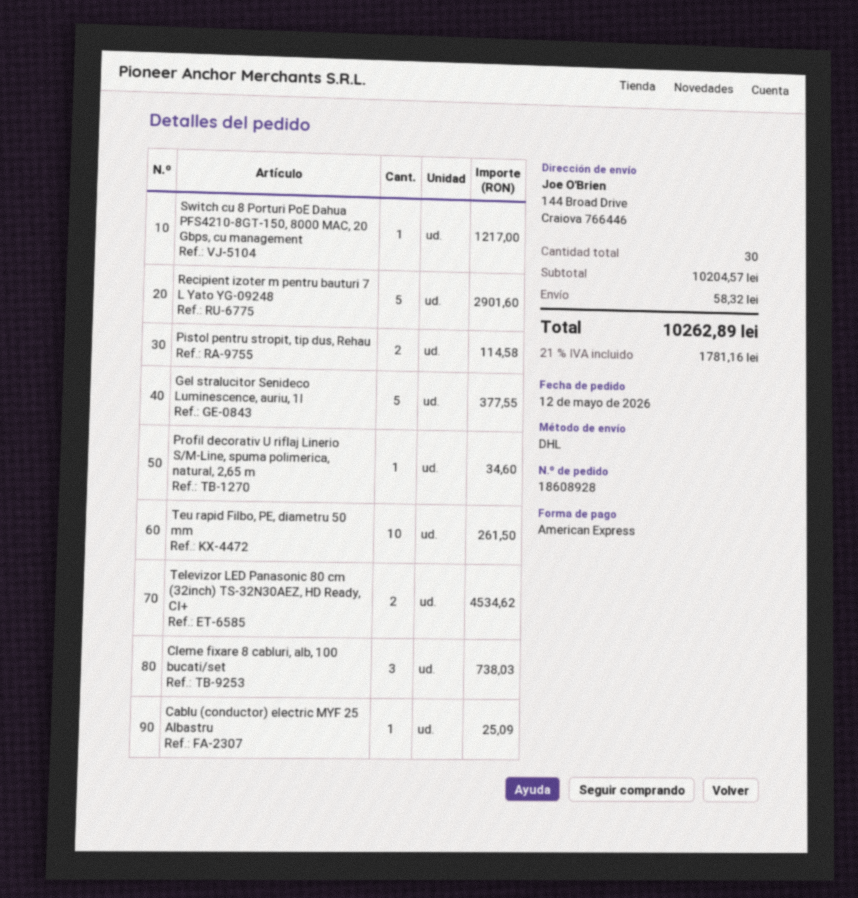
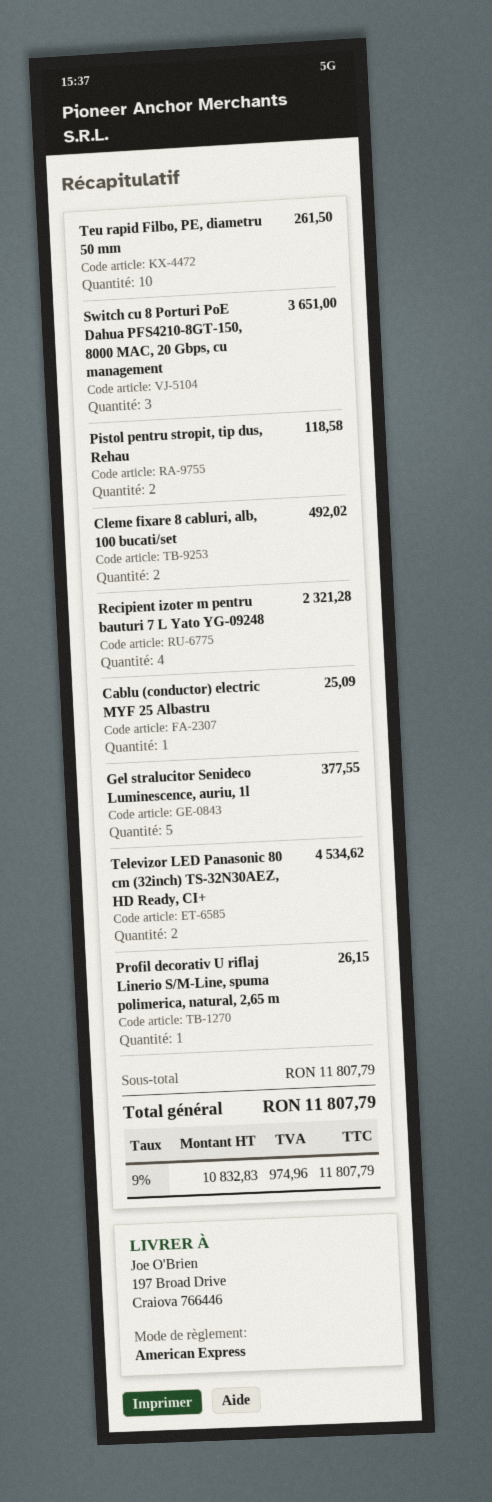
ship to: 144 Broad Drive, Craiova 766446 -> 197 Broad Drive, Craiova 766446
Switch cu 8 Porturi PoE Dahua PFS4210-8GT-150, 8000 MAC, 20 Gbps, cu management: 1 for 1217.00 -> 3 for 3651.00
Recipient izoter m pentru bauturi 7 L Yato YG-09248: 5 for 2901.60 -> 4 for 2321.28
Pistol pentru stropit, tip dus, Rehau: 2 for 114.58 -> 2 for 118.58
Profil decorativ U riflaj Linerio S/M-Line, spuma polimerica, natural, 2,65 m: 1 for 34.60 -> 1 for 26.15
Cleme fixare 8 cabluri, alb, 100 bucati/set: 3 for 738.03 -> 2 for 492.02
subtotal: 10204.57 -> 11807.79
shipping: 58.32 -> none
tax: 21% = 1781.16 -> 9% = 974.96
total: 10262.89 -> 11807.79

